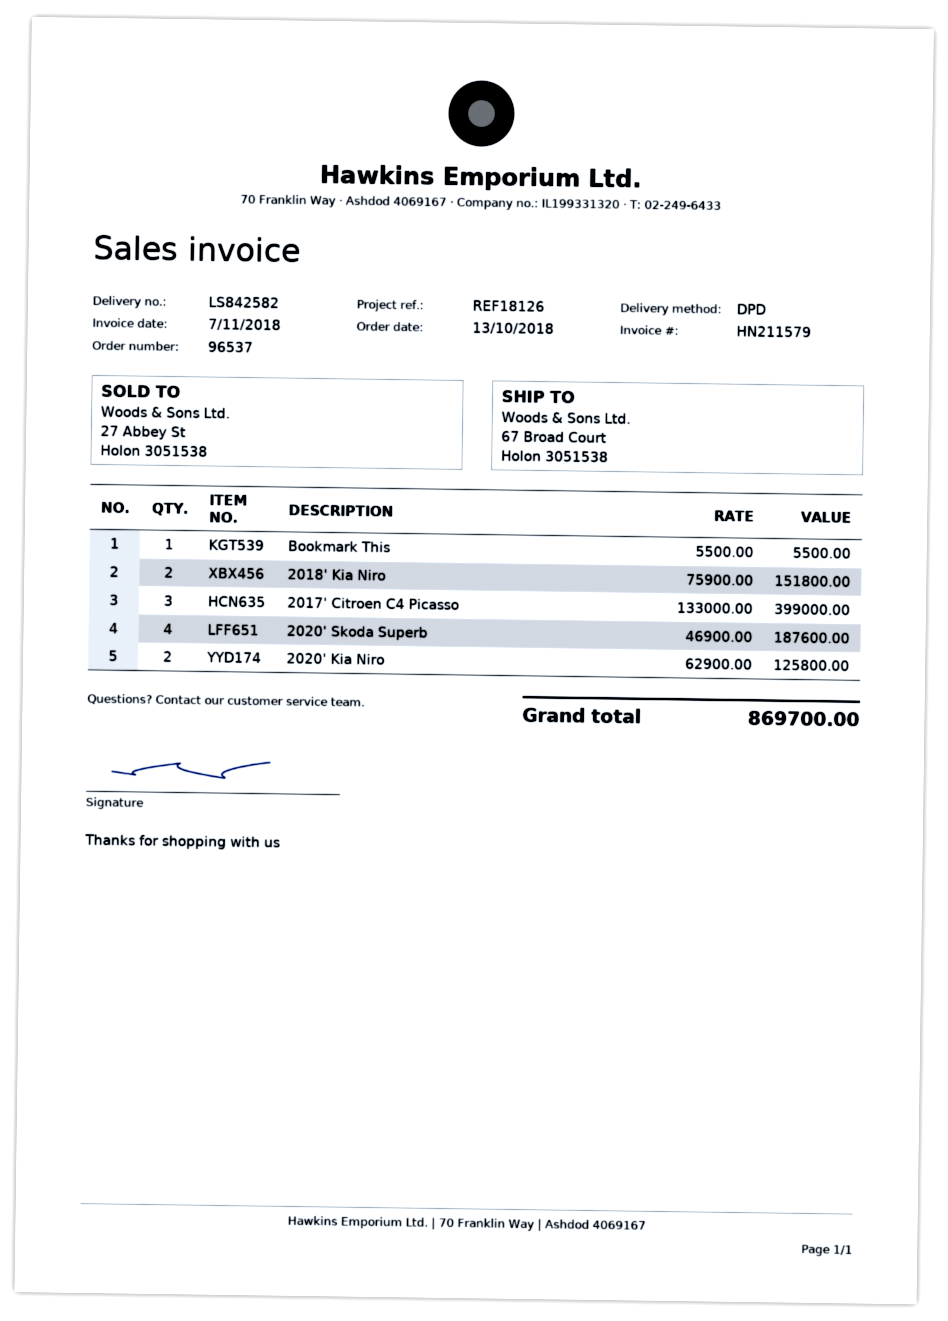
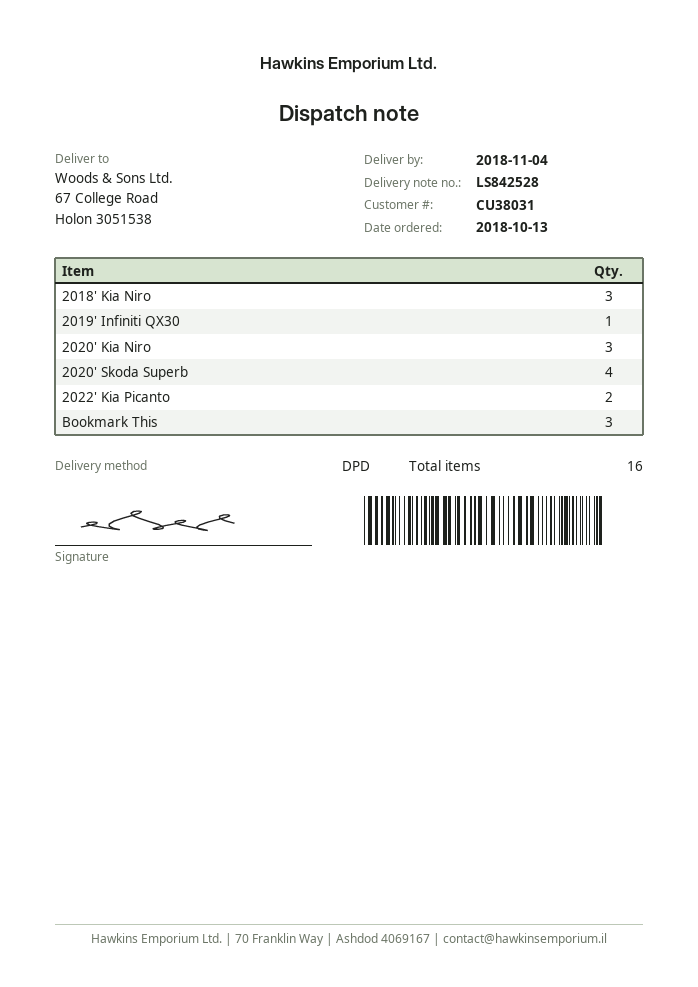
delivery note number: LS842582 -> LS842528
ship to: 67 Broad Court, Holon 3051538 -> 67 College Road, Holon 3051538
Bookmark This: 1 -> 3
2018' Kia Niro: 2 -> 3
2017' Citroen C4 Picasso: 3 -> none
2020' Kia Niro: 2 -> 3
2019' Infiniti QX30: none -> 1
2022' Kia Picanto: none -> 2

